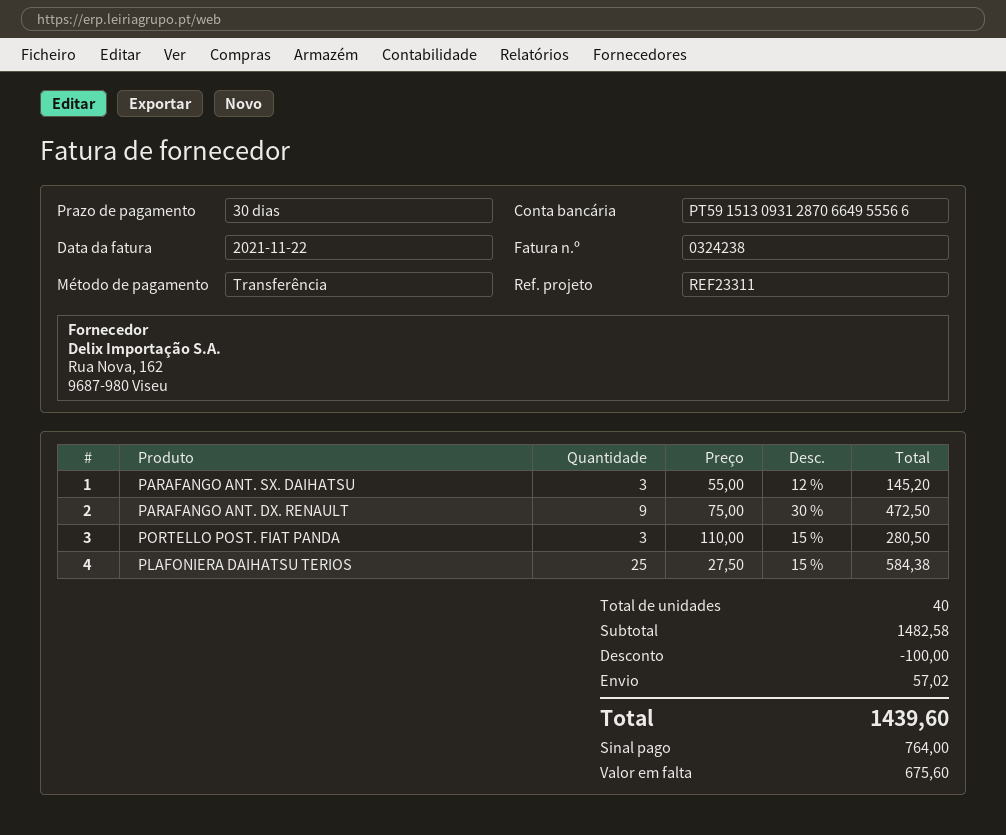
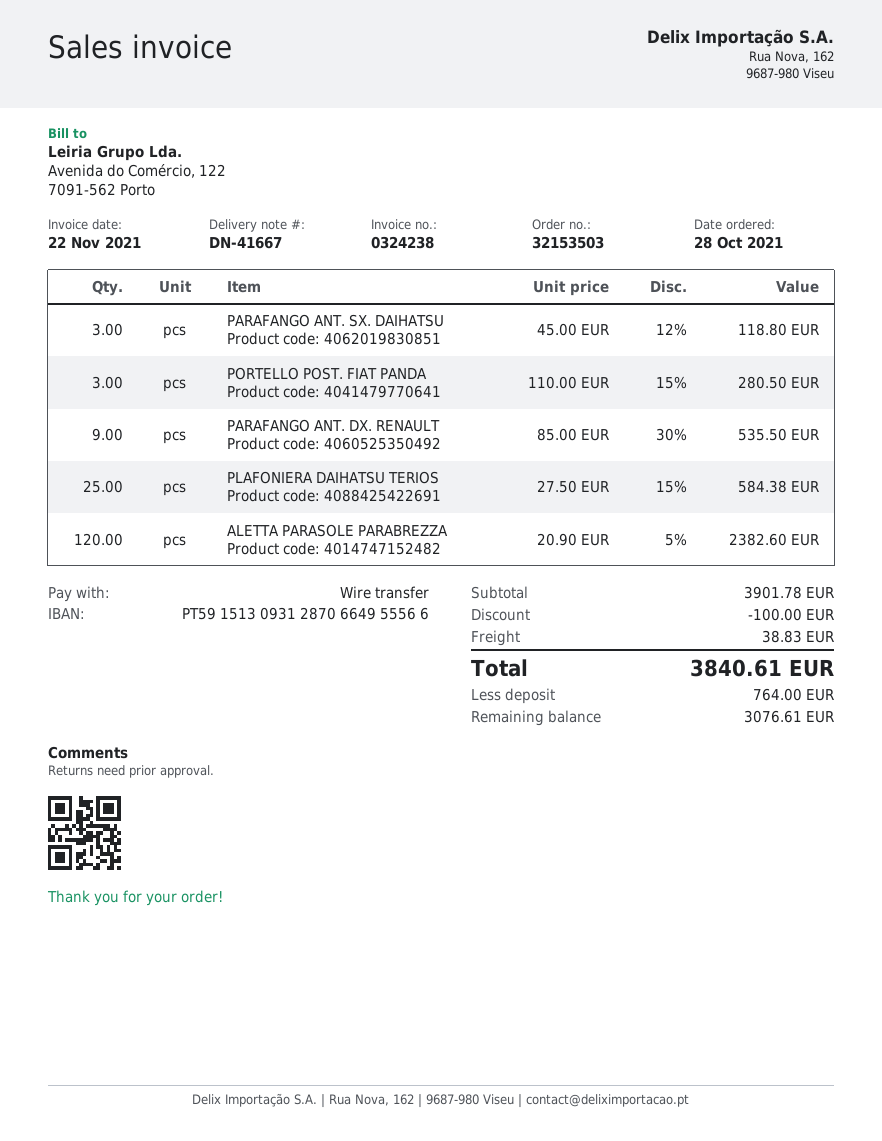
PARAFANGO ANT. SX. DAIHATSU: 3 x 55.00 - 12% = 145.20 -> 3 x 45.00 - 12% = 118.80
PARAFANGO ANT. DX. RENAULT: 9 x 75.00 - 30% = 472.50 -> 9 x 85.00 - 30% = 535.50
ALETTA PARASOLE PARABREZZA: none -> 120 x 20.90 - 5% = 2382.60
subtotal: 1482.58 -> 3901.78
shipping: 57.02 -> 38.83
total: 1439.60 -> 3840.61
balance: 675.60 -> 3076.61

